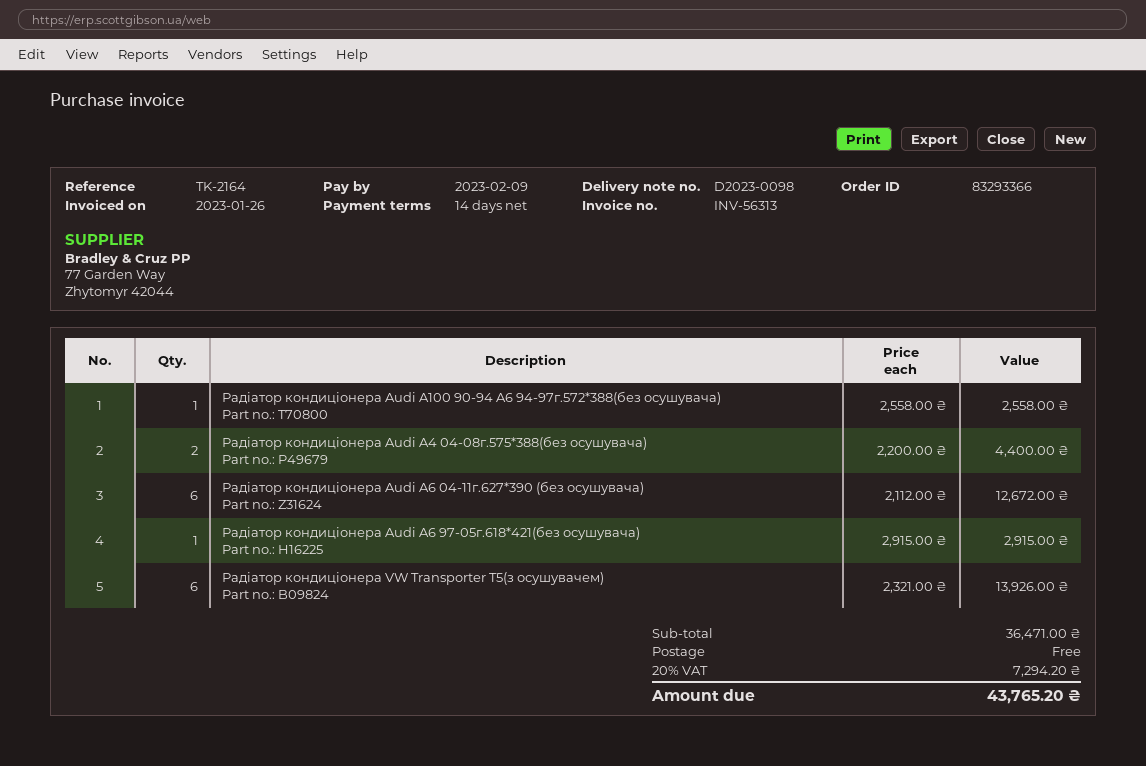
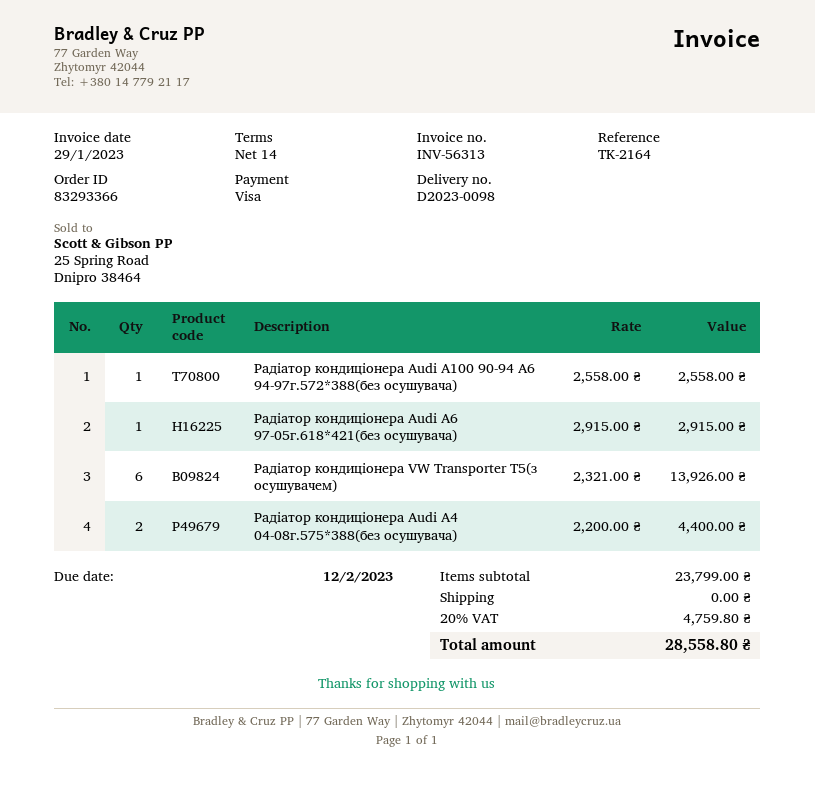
invoice date: 2023-01-26 -> 2023-01-29
due date: 2023-02-09 -> 2023-02-12
Радіатор кондиціонера Audi A6 04-11г.627*390 (без осушувача): 6 x 2112.00 = 12672.00 -> none
subtotal: 36471.00 -> 23799.00
tax: 20% = 7294.20 -> 20% = 4759.80
total: 43765.20 -> 28558.80

